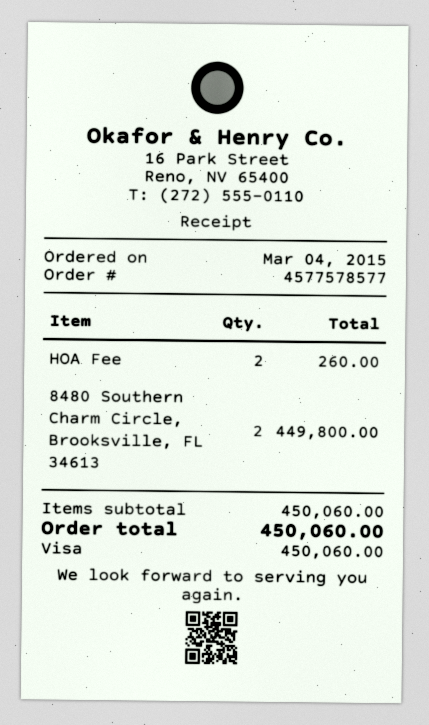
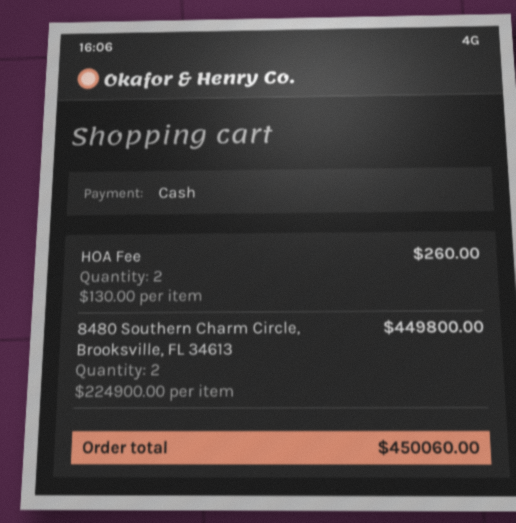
payment method: Visa -> cash

